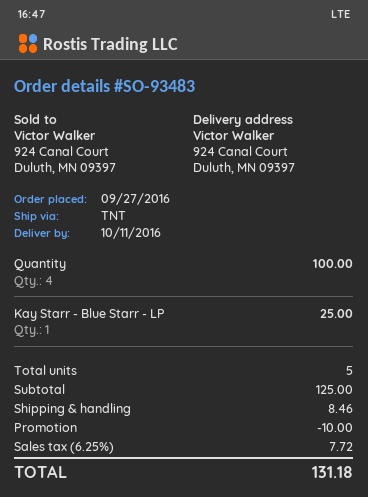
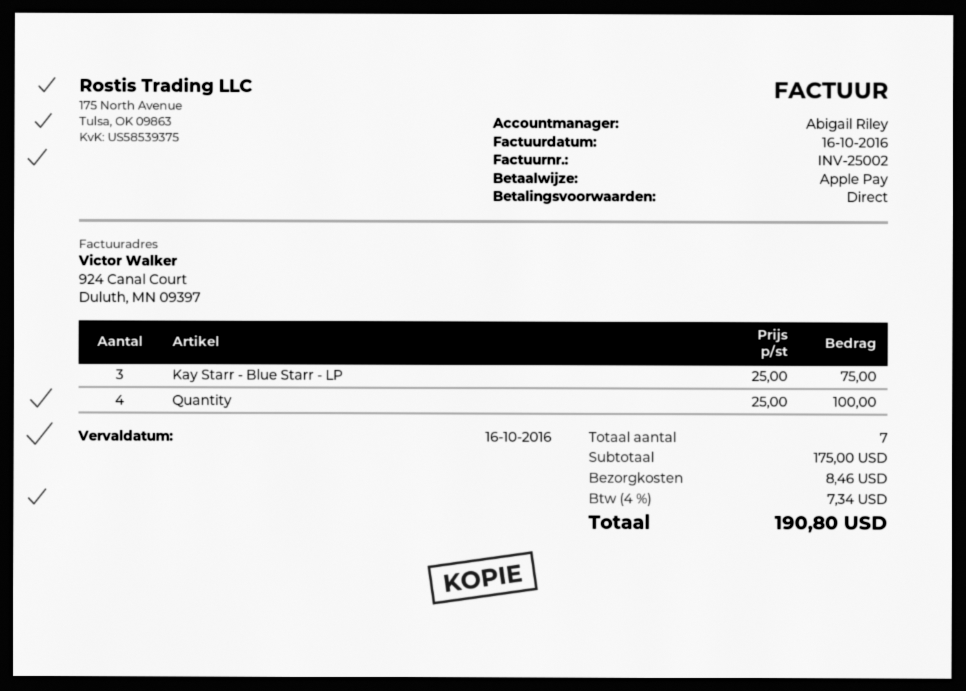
Kay Starr - Blue Starr - LP: 1 for 25.00 -> 3 for 75.00
total quantity: 5 -> 7
subtotal: 125.00 -> 175.00
discount: 10.00 -> none
tax: 6.25% = 7.72 -> 4% = 7.34
total: 131.18 -> 190.80

